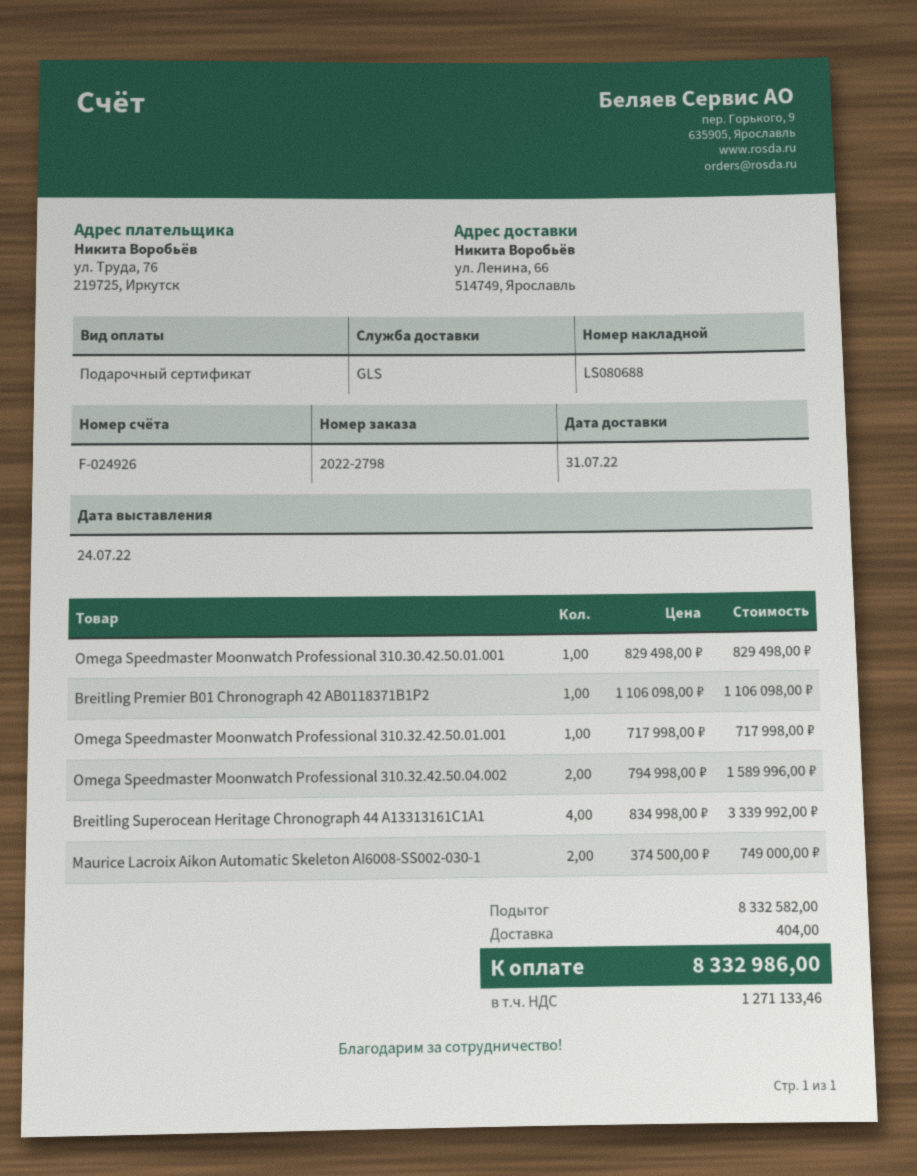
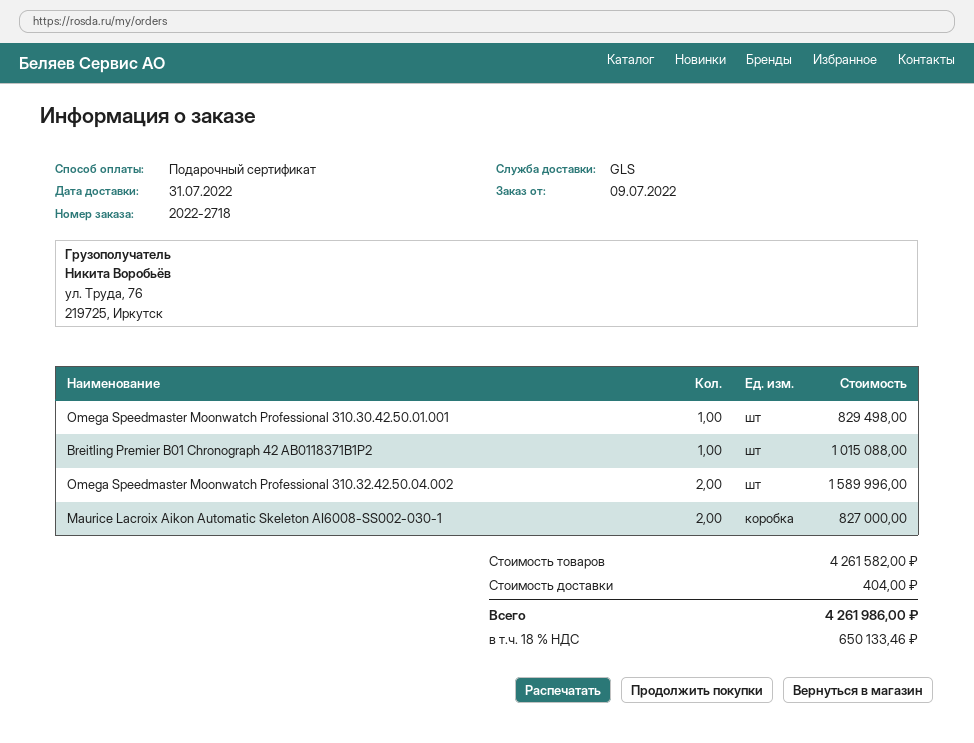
order number: 2022-2798 -> 2022-2718
ship to: ул. Ленина, 66, 514749, Ярославль -> ул. Труда, 76, 219725, Иркутск
Breitling Premier B01 Chronograph 42 AB0118371B1P2: 1 for 1106098.00 -> 1 for 1015088.00
Omega Speedmaster Moonwatch Professional 310.32.42.50.01.001: 1 for 717998.00 -> none
Breitling Superocean Heritage Chronograph 44 A13313161C1A1: 4 for 3339992.00 -> none
Maurice Lacroix Aikon Automatic Skeleton AI6008-SS002-030-1: 2 for 749000.00 -> 2 for 827000.00
subtotal: 8332582.00 -> 4261582.00
tax: 1271133.46 -> 650133.46
total: 8332986.00 -> 4261986.00

